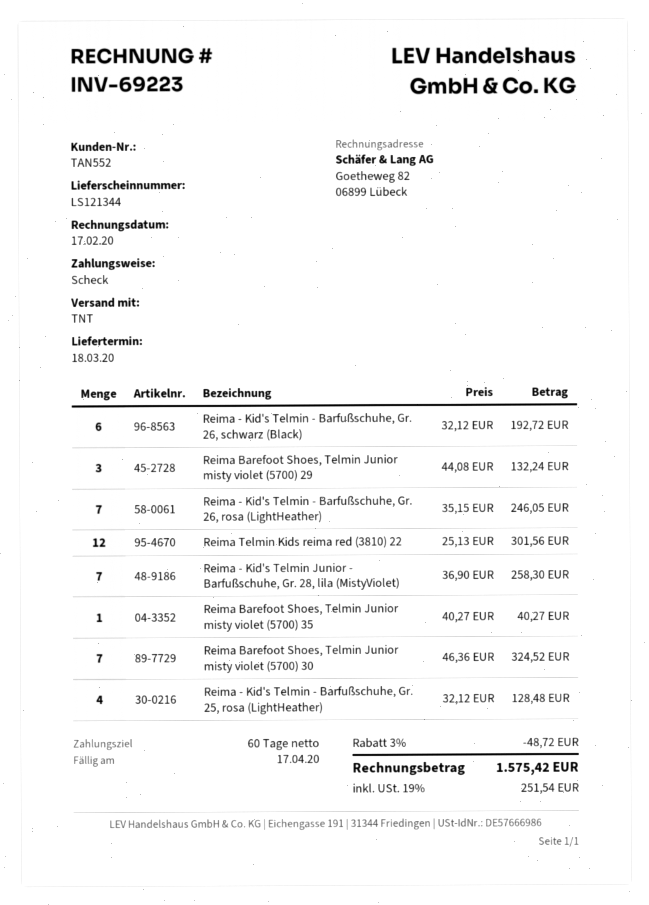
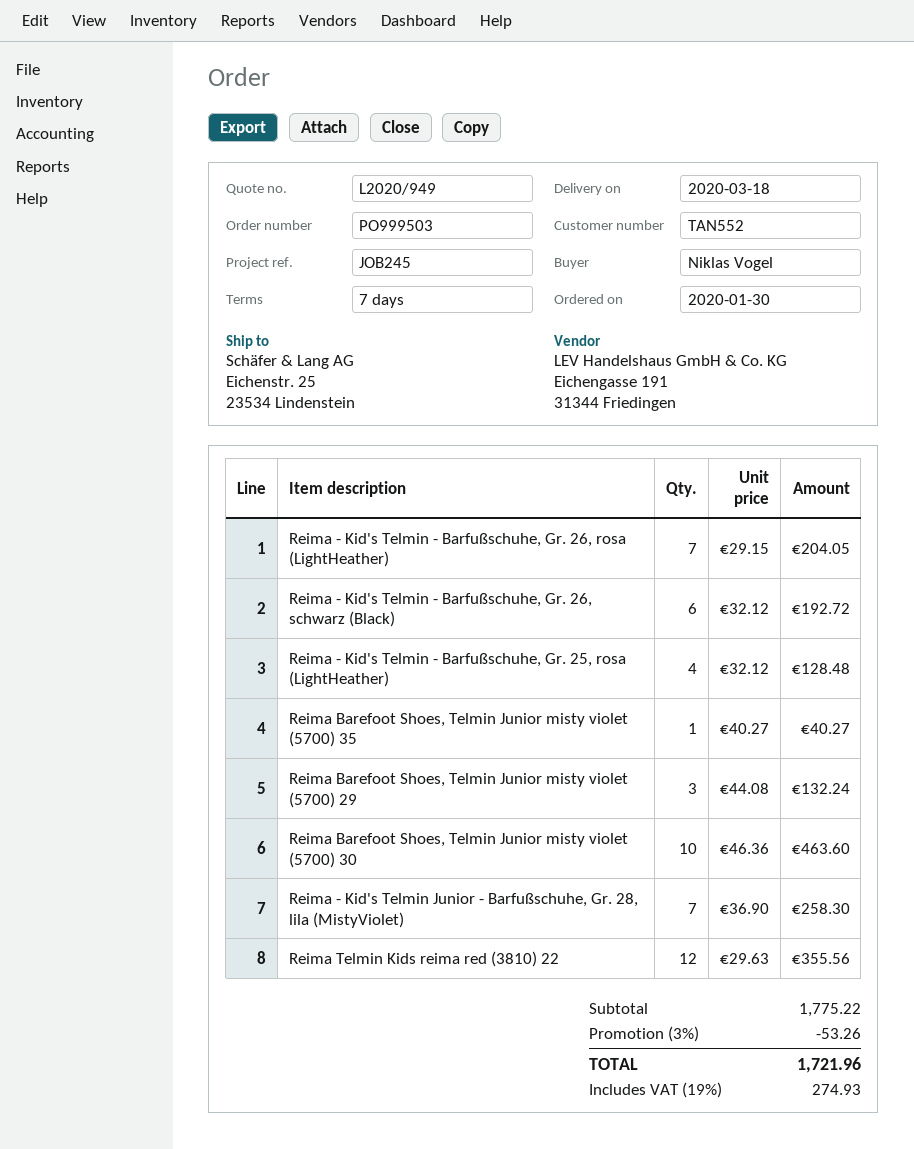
payment terms: 60 days -> 7 days
Reima - Kid's Telmin - Barfußschuhe, Gr. 26, rosa (LightHeather): 7 x 35.15 = 246.05 -> 7 x 29.15 = 204.05
Reima Telmin Kids reima red (3810) 22: 12 x 25.13 = 301.56 -> 12 x 29.63 = 355.56
Reima Barefoot Shoes, Telmin Junior misty violet (5700) 30: 7 x 46.36 = 324.52 -> 10 x 46.36 = 463.60
discount: 3% = 48.72 -> 3% = 53.26
tax: 19% = 251.54 -> 19% = 274.93
total: 1575.42 -> 1721.96

